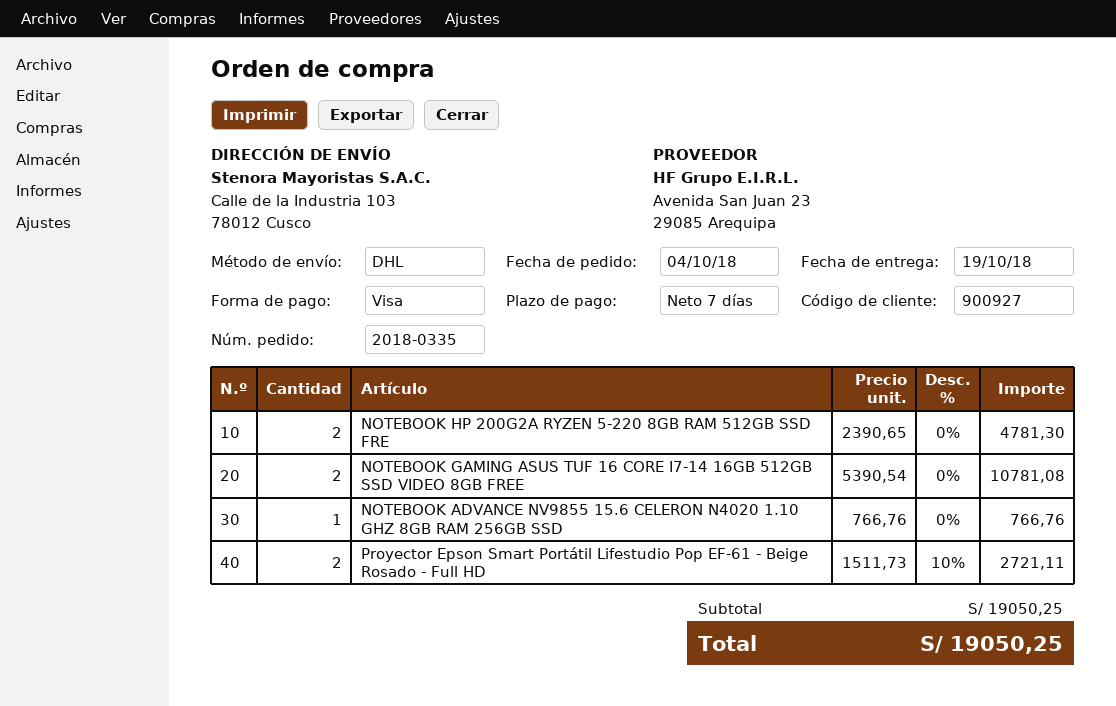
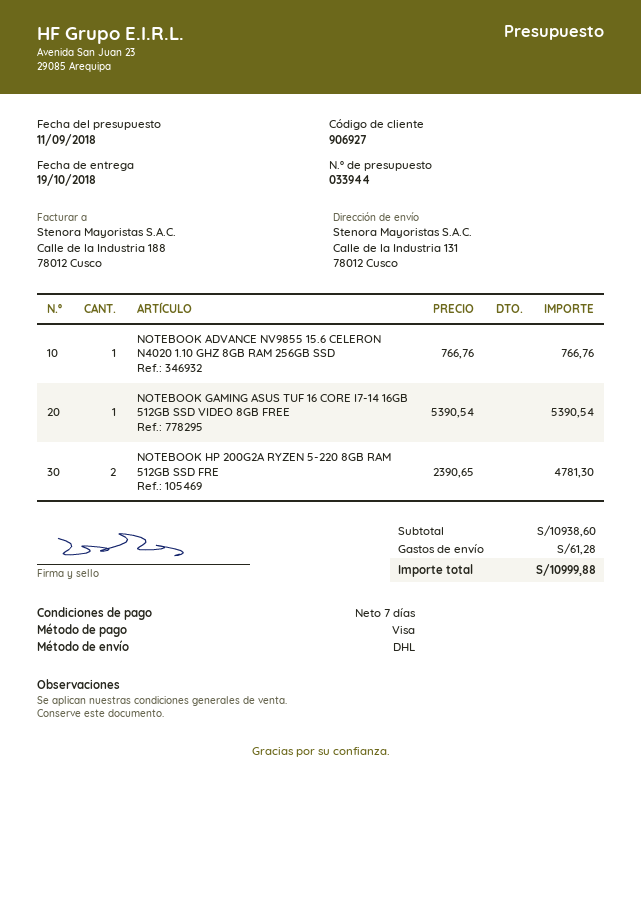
customer number: 900927 -> 906927
ship to: Calle de la Industria 103, 78012 Cusco -> Calle de la Industria 131, 78012 Cusco
NOTEBOOK GAMING ASUS TUF 16 CORE I7-14 16GB 512GB SSD VIDEO 8GB FREE: 2 x 5390.54 = 10781.08 -> 1 x 5390.54 = 5390.54
Proyector Epson Smart Portátil Lifestudio Pop EF-61 - Beige Rosado - Full HD: 2 x 1511.73 - 10% = 2721.11 -> none
subtotal: 19050.25 -> 10938.60
shipping: none -> 61.28
total: 19050.25 -> 10999.88

